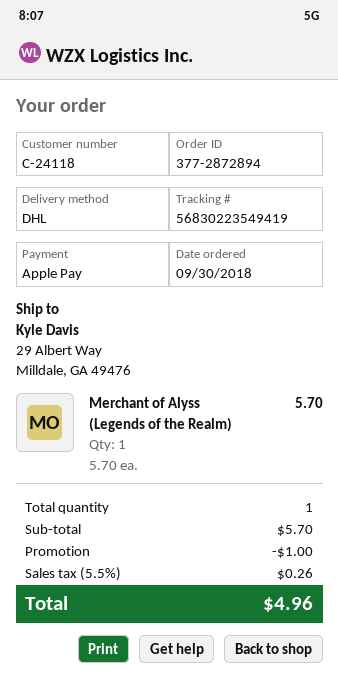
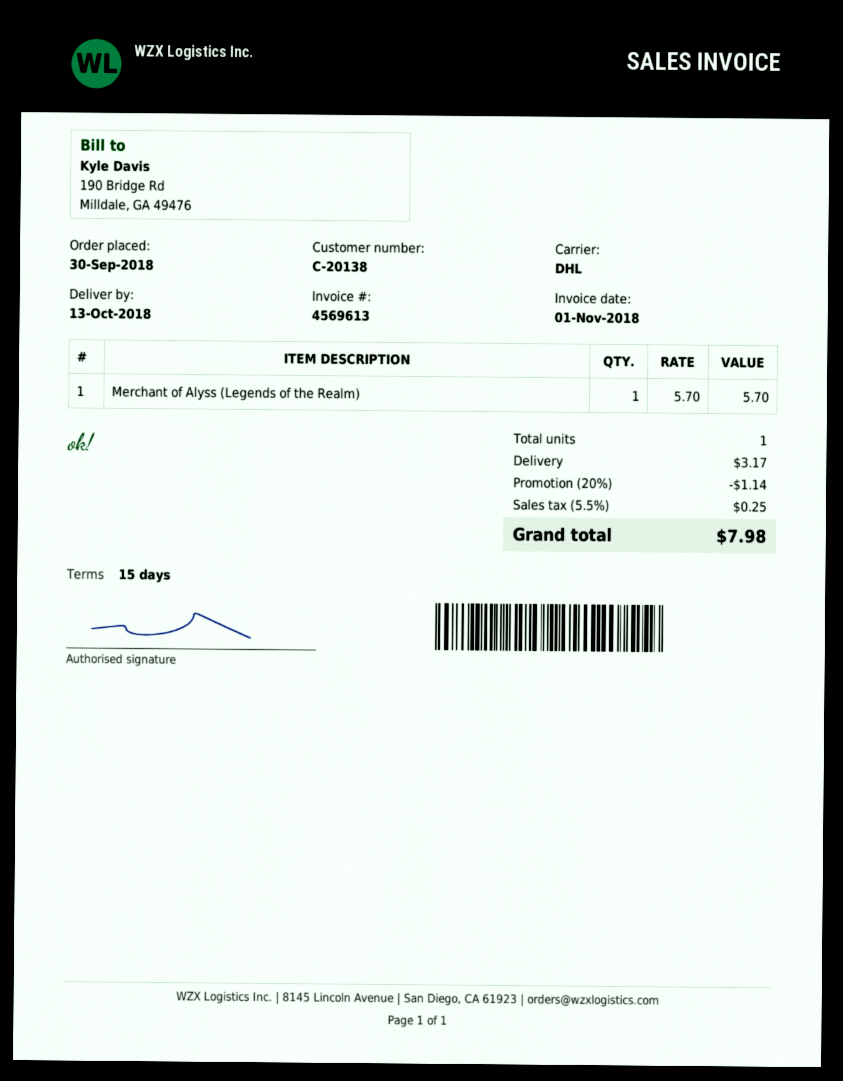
customer number: C-24118 -> C-20138
discount: 1.00 -> 1.14
shipping: none -> 3.17
tax: 5.5% = 0.26 -> 5.5% = 0.25
total: 4.96 -> 7.98

